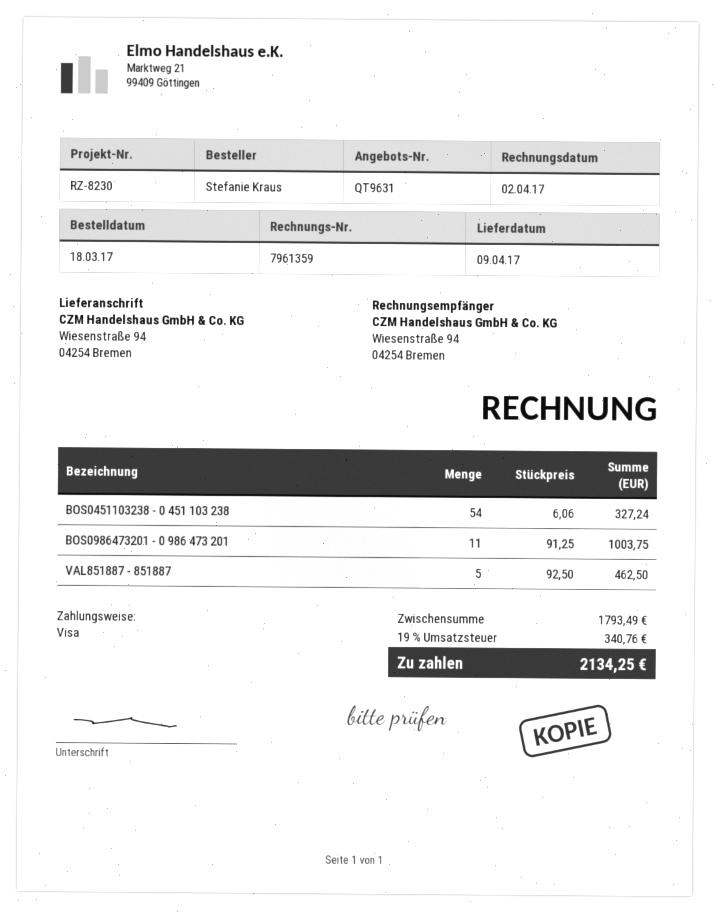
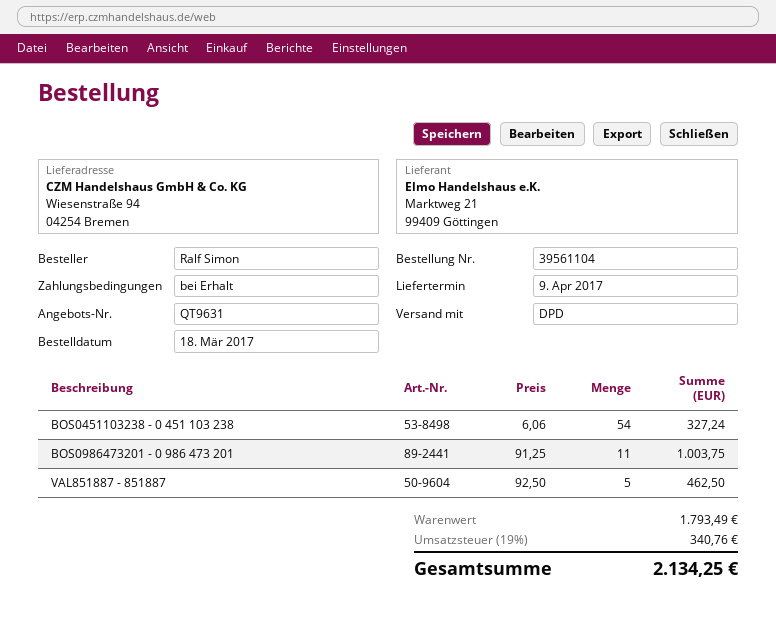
ordered by: Stefanie Kraus -> Ralf Simon

